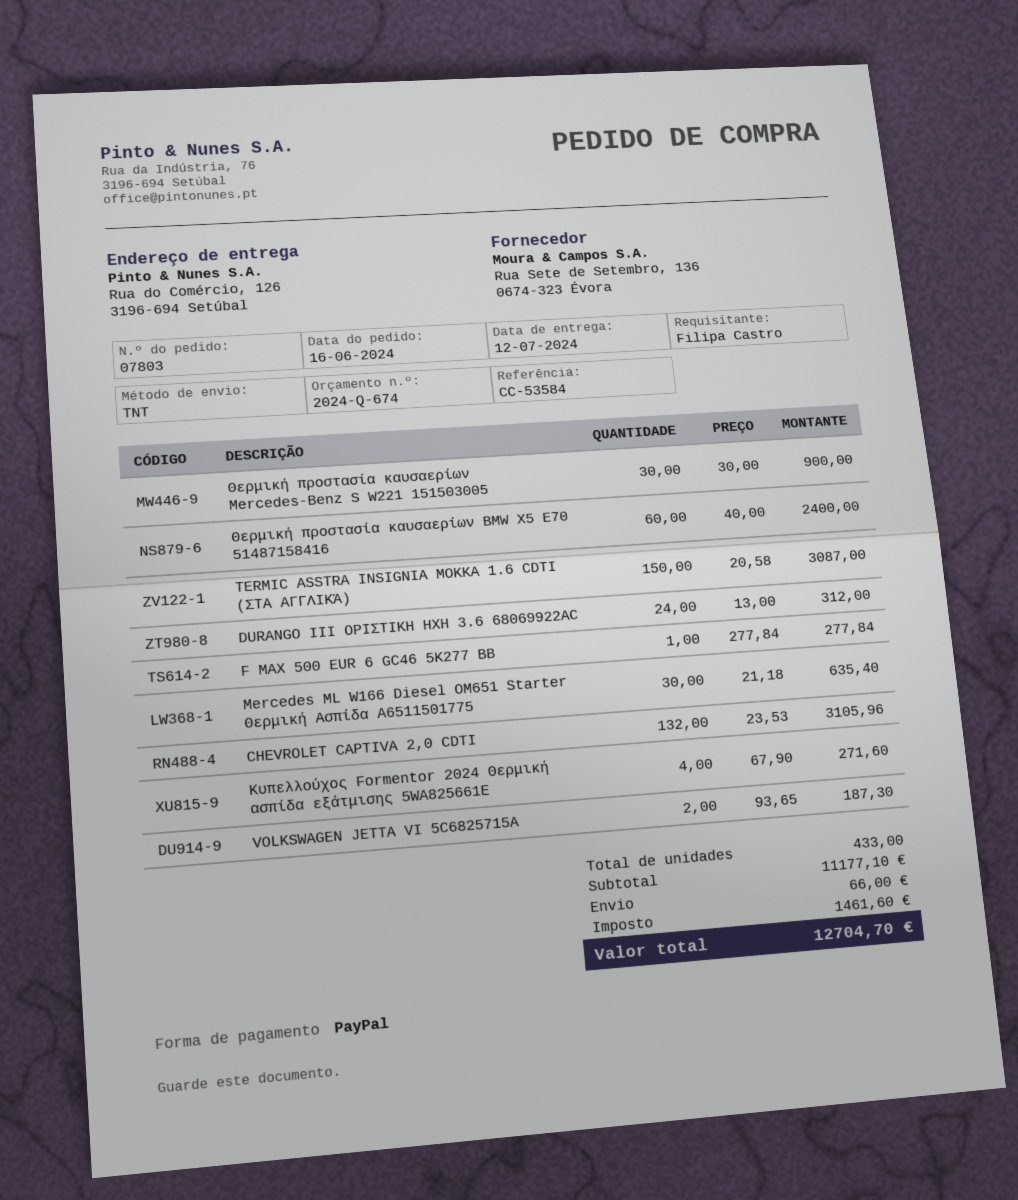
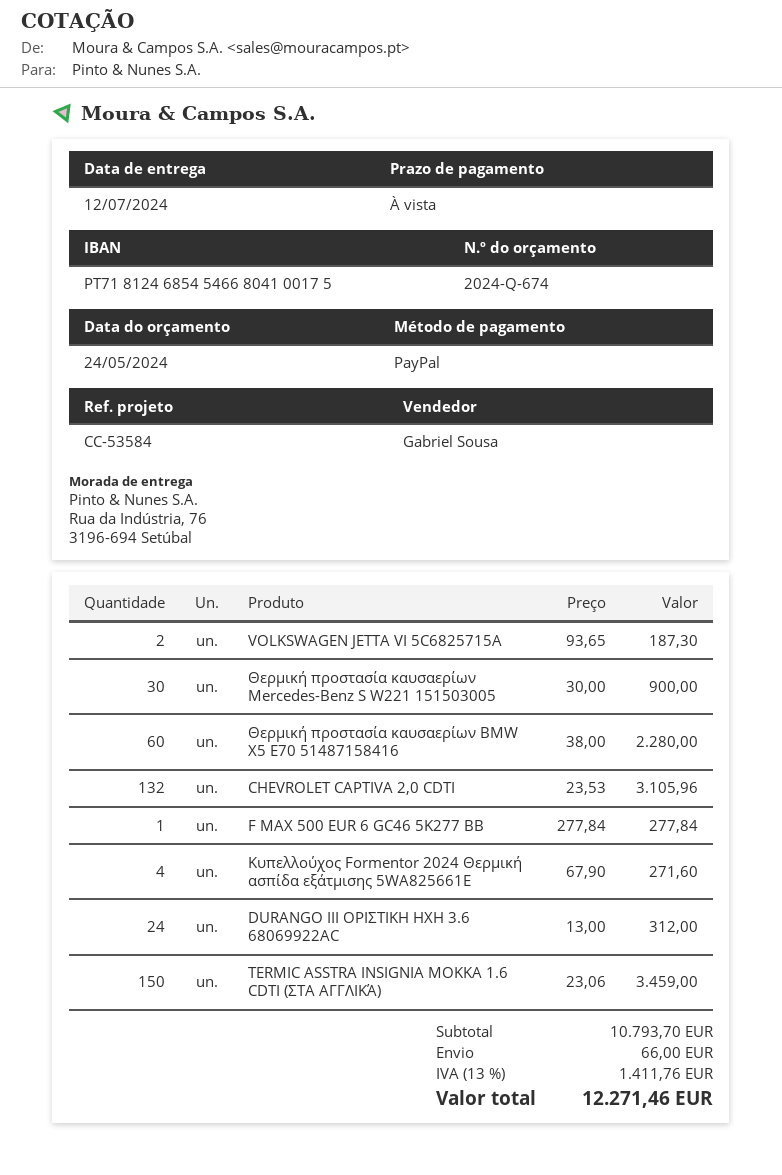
ship to: Rua do Comércio, 126, 3196-694 Setúbal -> Rua da Indústria, 76, 3196-694 Setúbal
Θερμική προστασία καυσαερίων BMW X5 E70 51487158416: 60 x 40.00 = 2400.00 -> 60 x 38.00 = 2280.00
TERMIC ASSTRA INSIGNIA MOKKA 1.6 CDTI (ΣΤΑ ΑΓΓΛΙΚΆ): 150 x 20.58 = 3087.00 -> 150 x 23.06 = 3459.00
Mercedes ML W166 Diesel OM651 Starter Θερμική Ασπίδα A6511501775: 30 x 21.18 = 635.40 -> none
subtotal: 11177.10 -> 10793.70
tax: 1461.60 -> 1411.76
total: 12704.70 -> 12271.46

